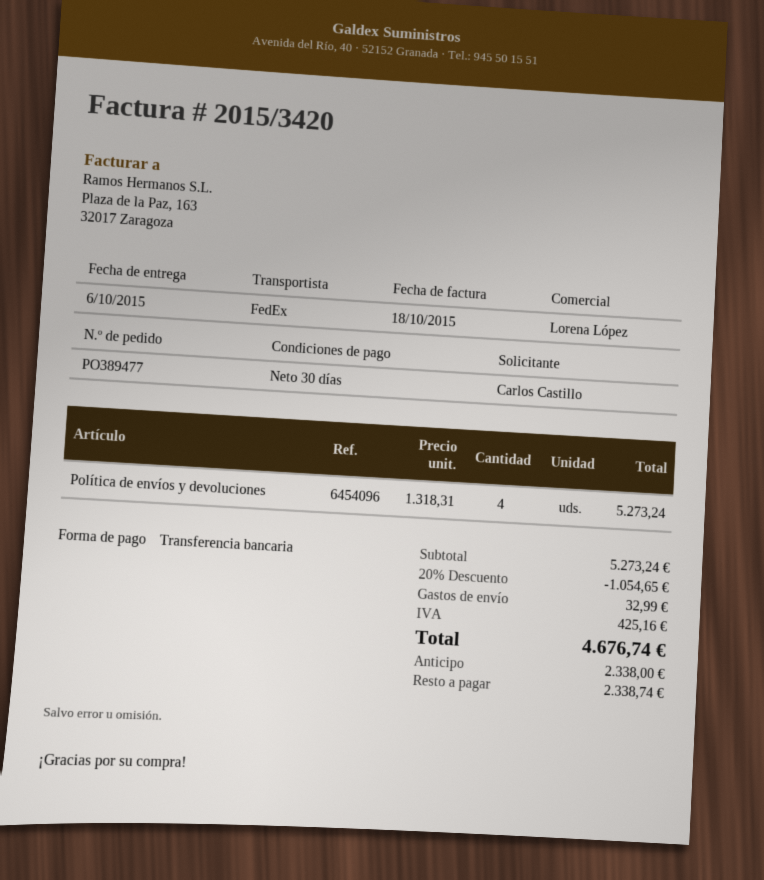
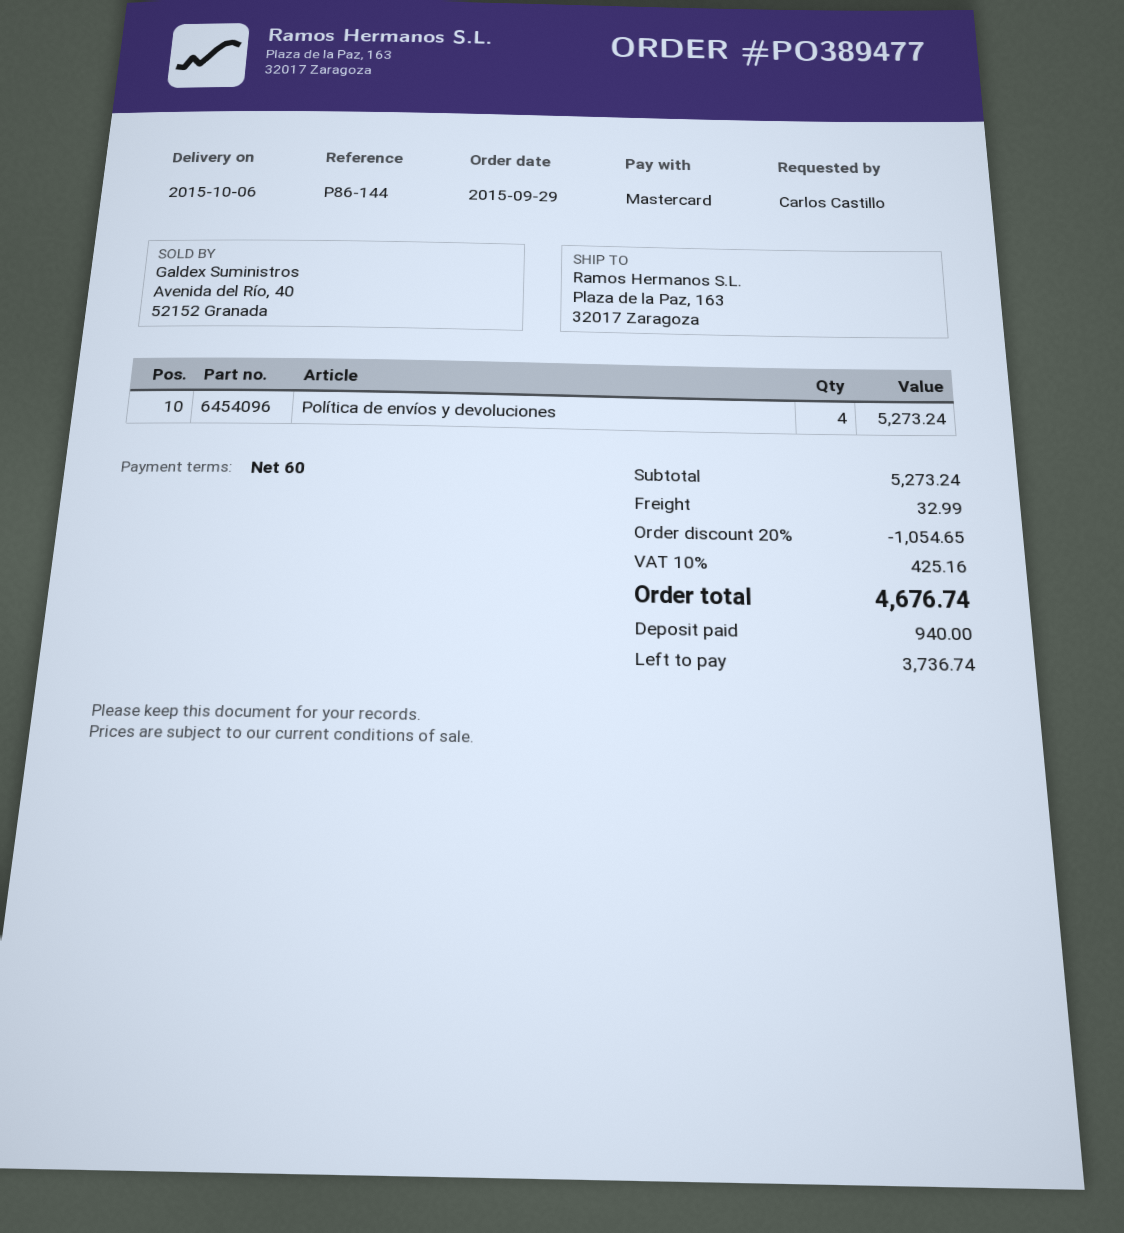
payment terms: 30 days -> 60 days
payment method: bank transfer -> Mastercard
deposit: 2338.00 -> 940.00
balance: 2338.74 -> 3736.74

